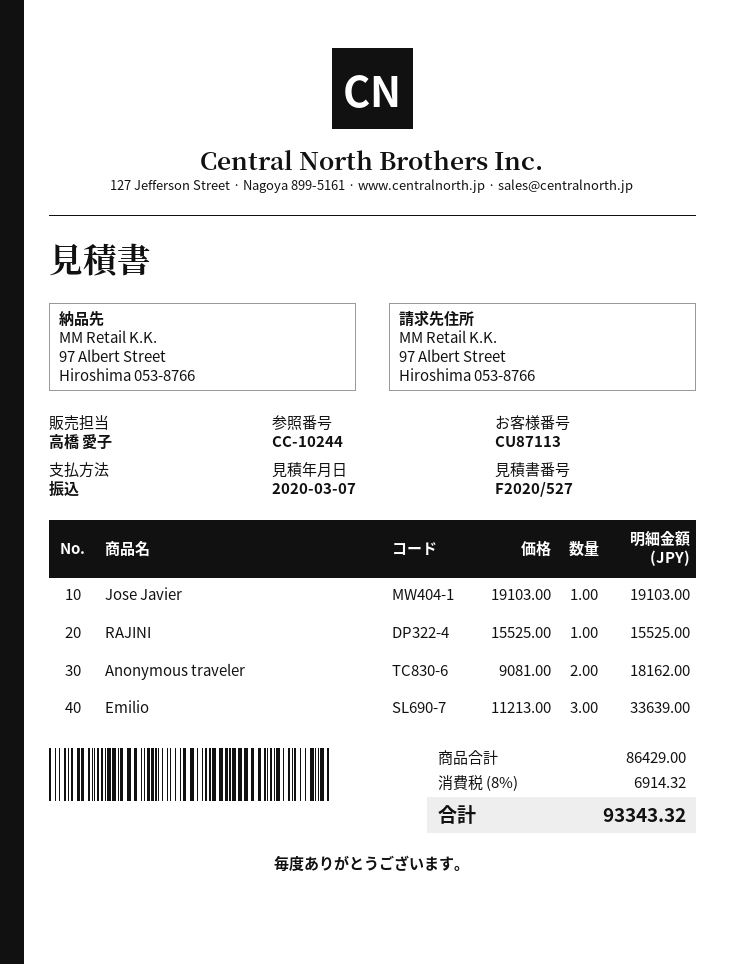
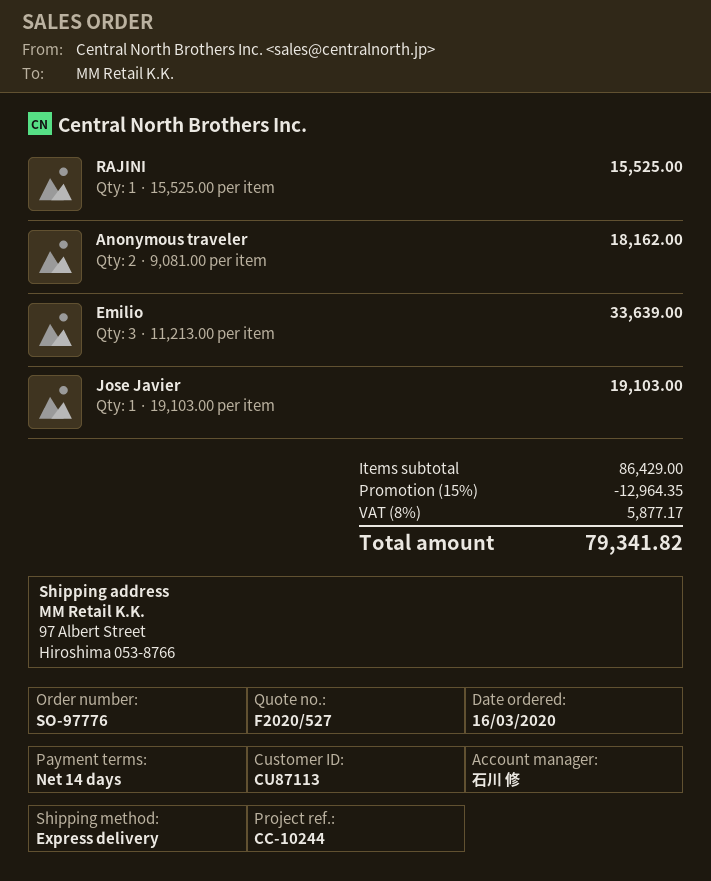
sales rep: 高橋 愛子 -> 石川 修
discount: none -> 15% = 12964.35
tax: 8% = 6914.32 -> 8% = 5877.17
total: 93343.32 -> 79341.82

